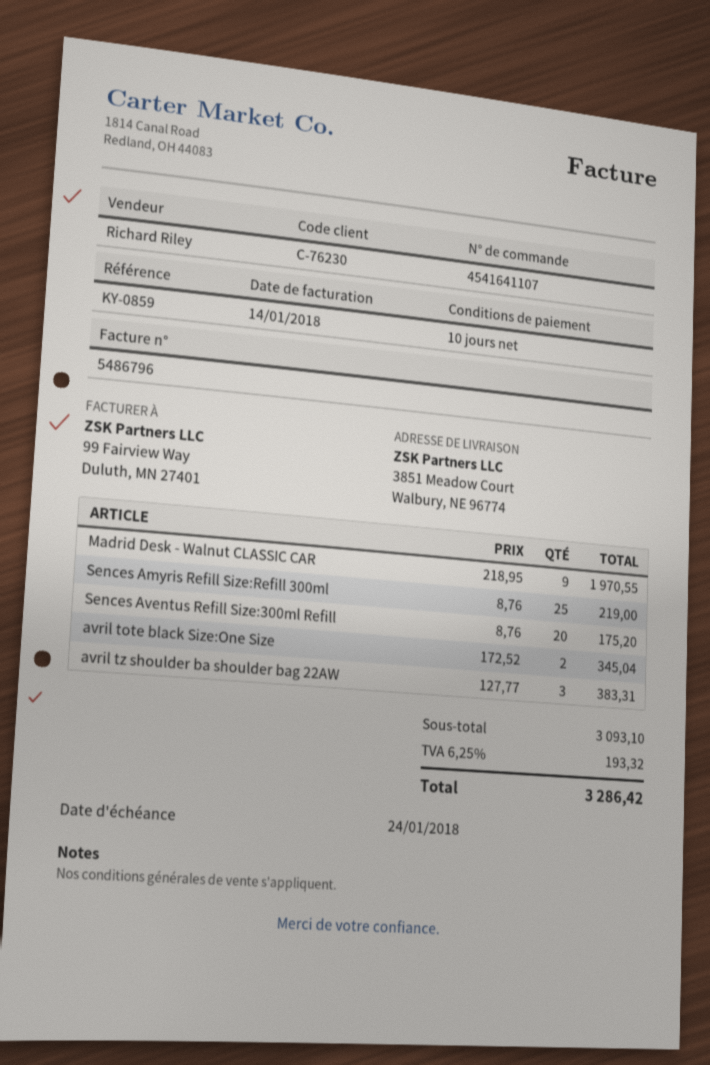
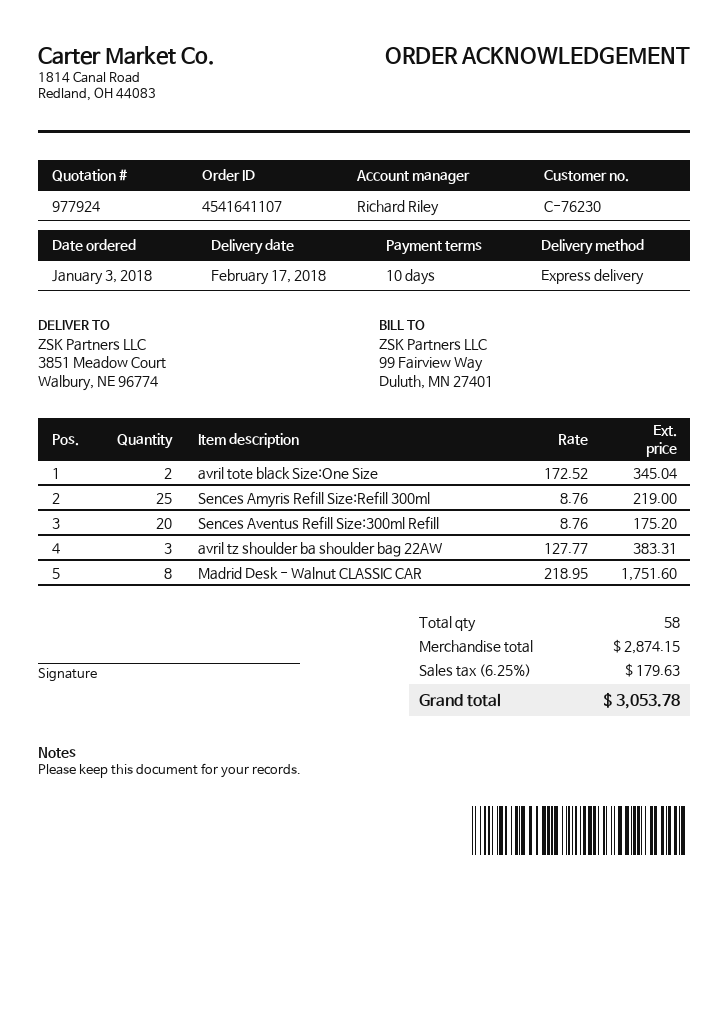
Madrid Desk - Walnut CLASSIC CAR: 9 x 218.95 = 1970.55 -> 8 x 218.95 = 1751.60
subtotal: 3093.10 -> 2874.15
tax: 6.25% = 193.32 -> 6.25% = 179.63
total: 3286.42 -> 3053.78

